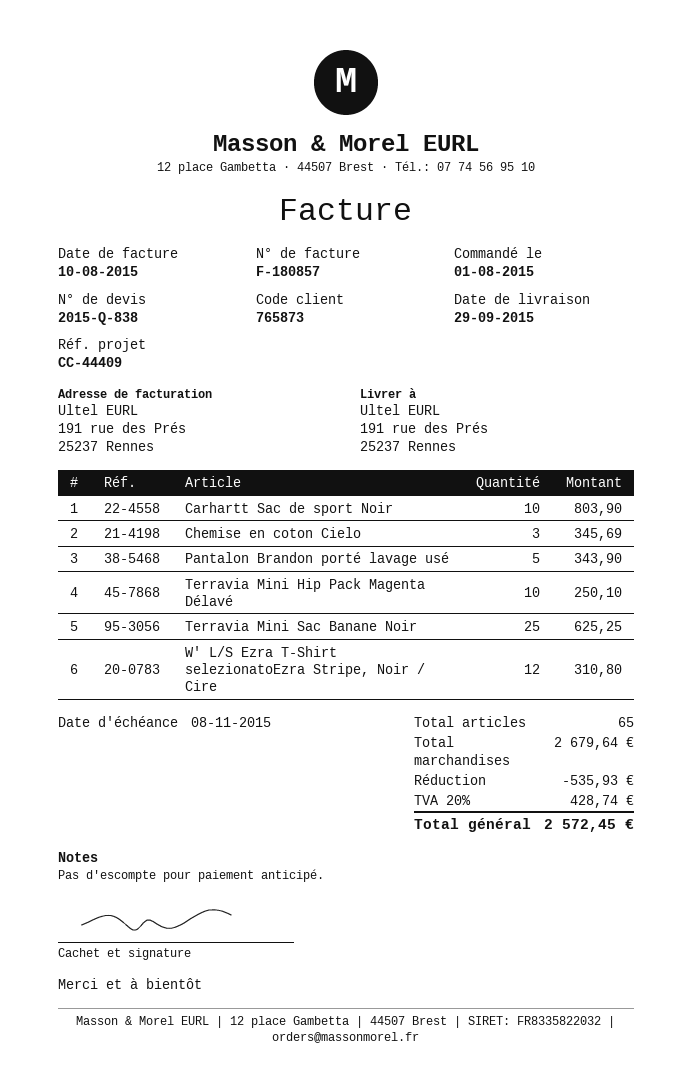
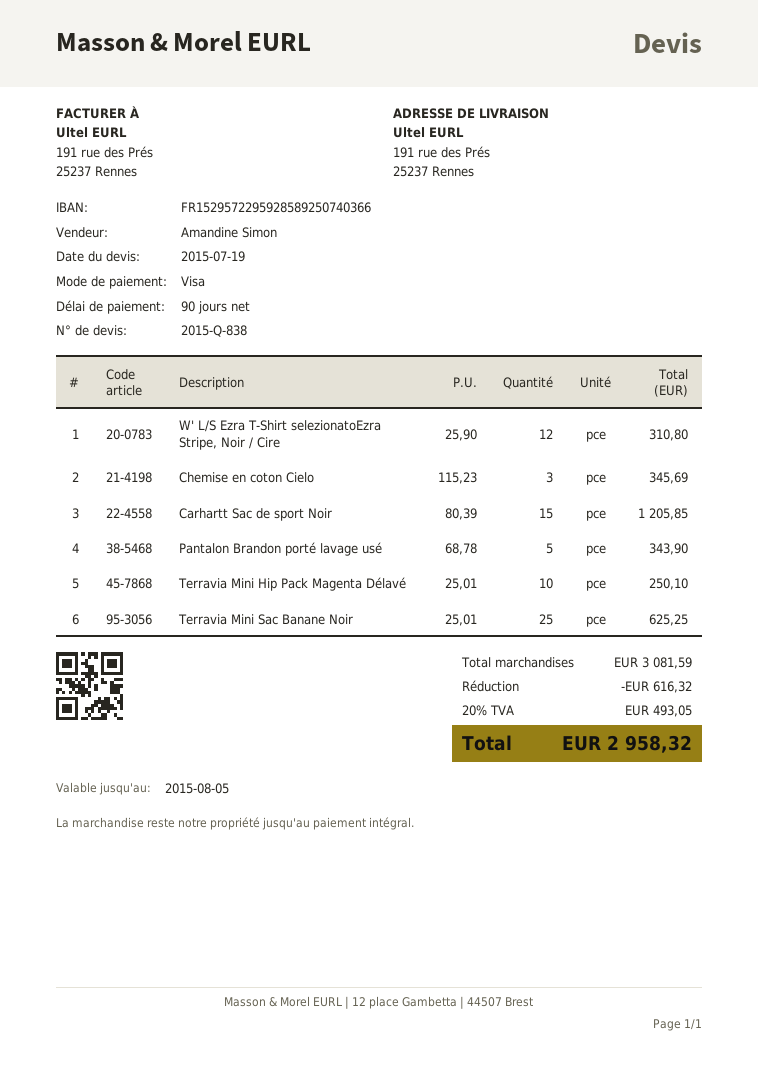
Carhartt Sac de sport Noir: 10 for 803.90 -> 15 for 1205.85
subtotal: 2679.64 -> 3081.59
discount: 535.93 -> 616.32
tax: 20% = 428.74 -> 20% = 493.05
total: 2572.45 -> 2958.32

